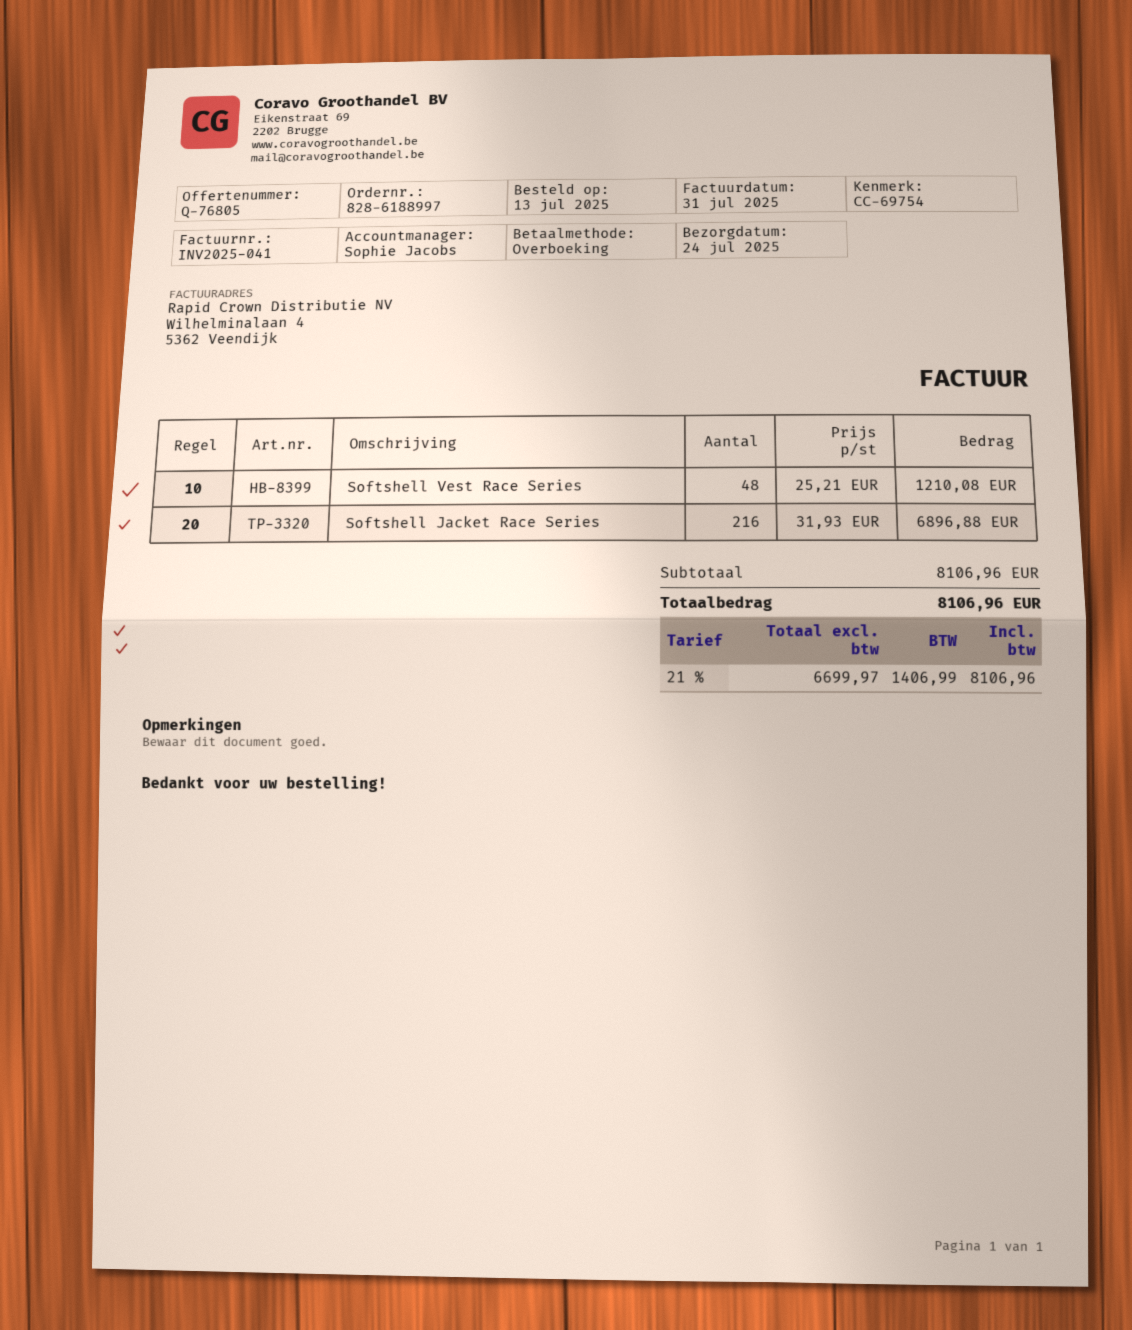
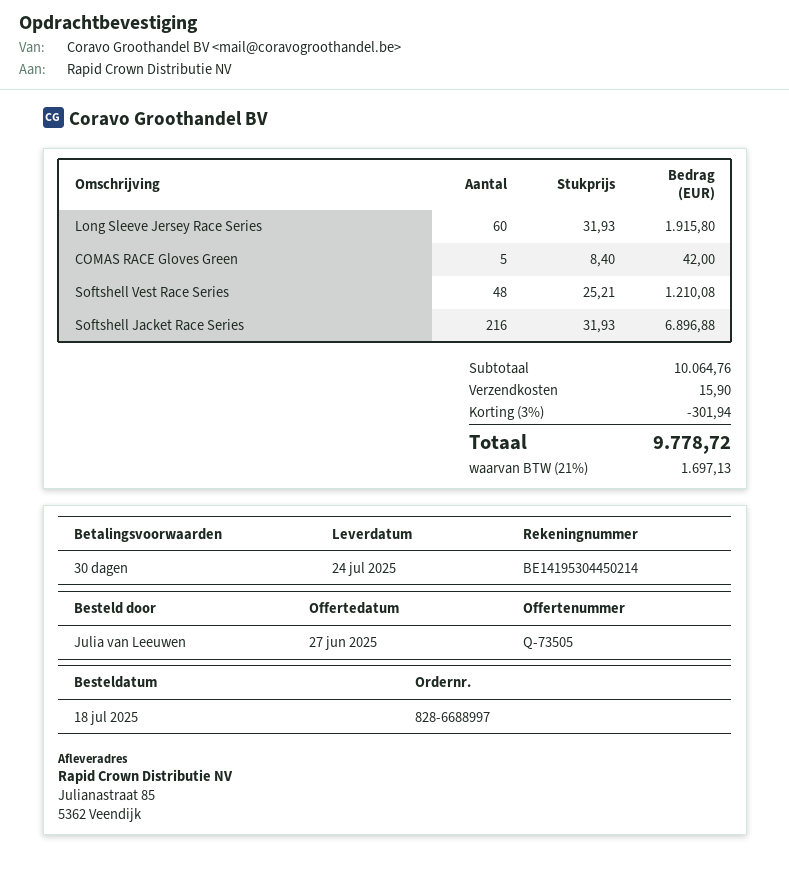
quote number: Q-76805 -> Q-73505
order number: 828-6188997 -> 828-6688997
order date: 2025-07-13 -> 2025-07-18
Long Sleeve Jersey Race Series: none -> 60 x 31.93 = 1915.80
COMAS RACE Gloves Green: none -> 5 x 8.40 = 42.00
subtotal: 8106.96 -> 10064.76
discount: none -> 3% = 301.94
shipping: none -> 15.90
tax: 21% = 1406.99 -> 21% = 1697.13
total: 8106.96 -> 9778.72

